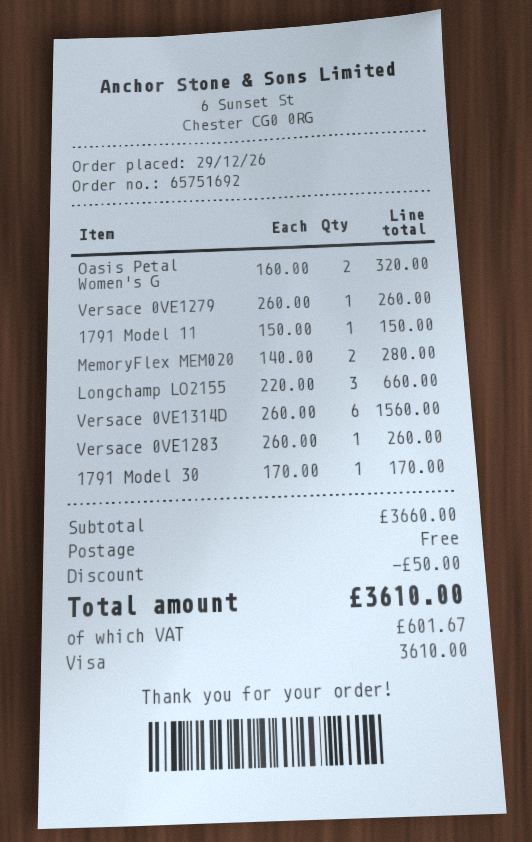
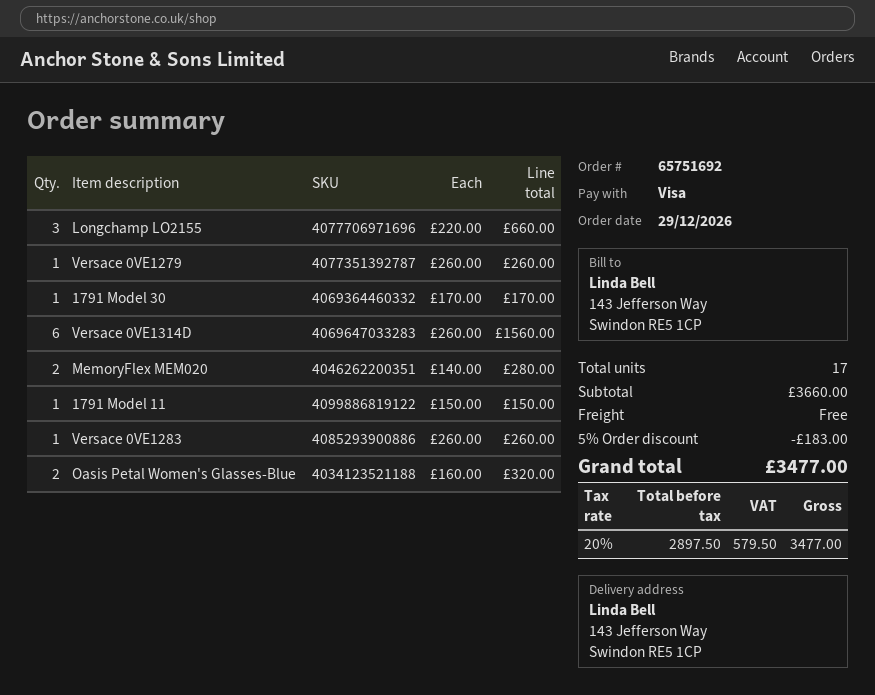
discount: 50.00 -> 183.00
tax: 601.67 -> 579.50
total: 3610.00 -> 3477.00

